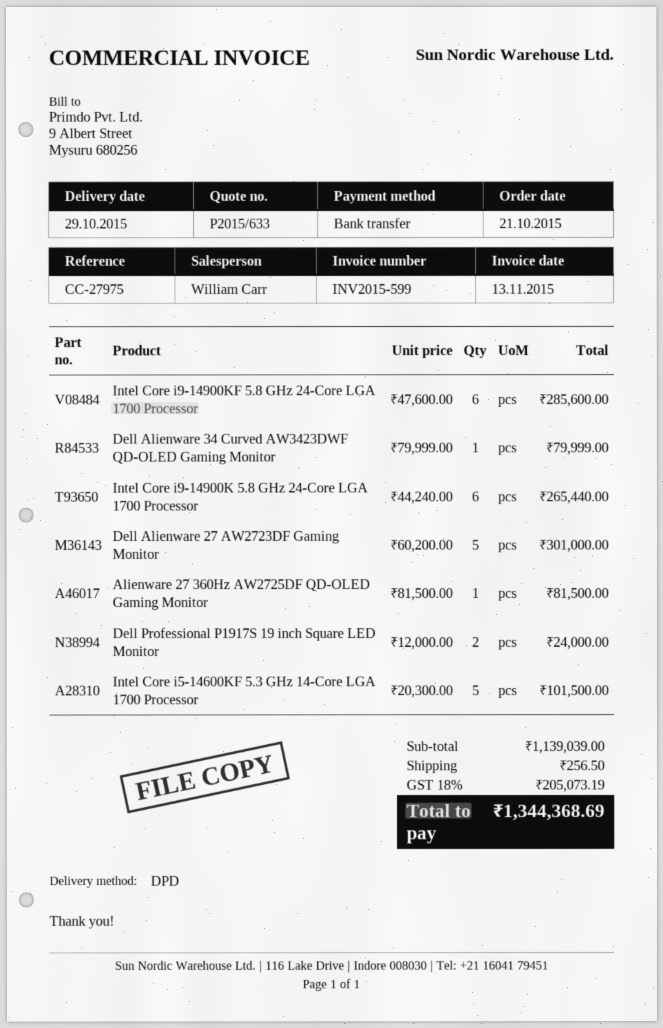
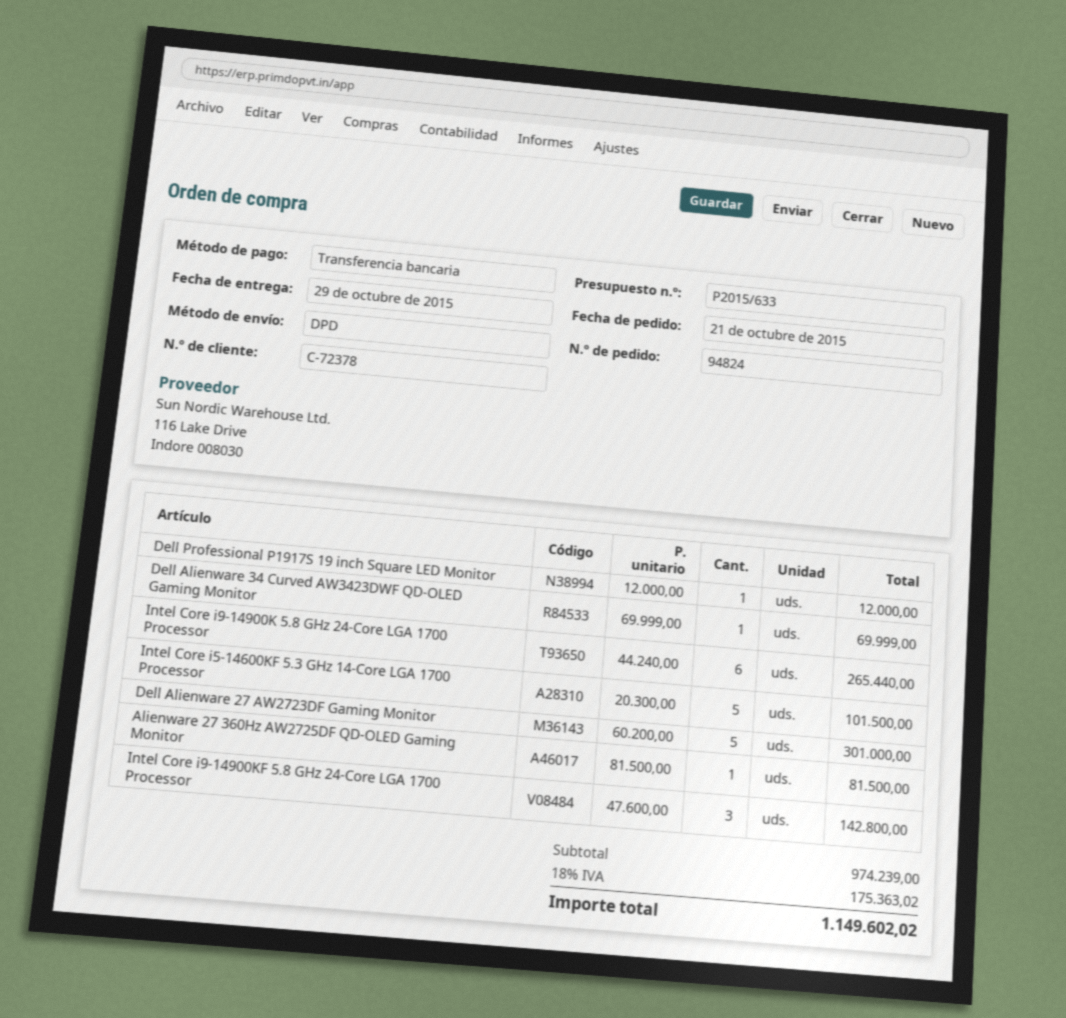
Intel Core i9-14900KF 5.8 GHz 24-Core LGA 1700 Processor: 6 x 47600.00 = 285600.00 -> 3 x 47600.00 = 142800.00
Dell Alienware 34 Curved AW3423DWF QD-OLED Gaming Monitor: 1 x 79999.00 = 79999.00 -> 1 x 69999.00 = 69999.00
Dell Professional P1917S 19 inch Square LED Monitor: 2 x 12000.00 = 24000.00 -> 1 x 12000.00 = 12000.00
subtotal: 1139039.00 -> 974239.00
shipping: 256.50 -> none
tax: 18% = 205073.19 -> 18% = 175363.02
total: 1344368.69 -> 1149602.02

